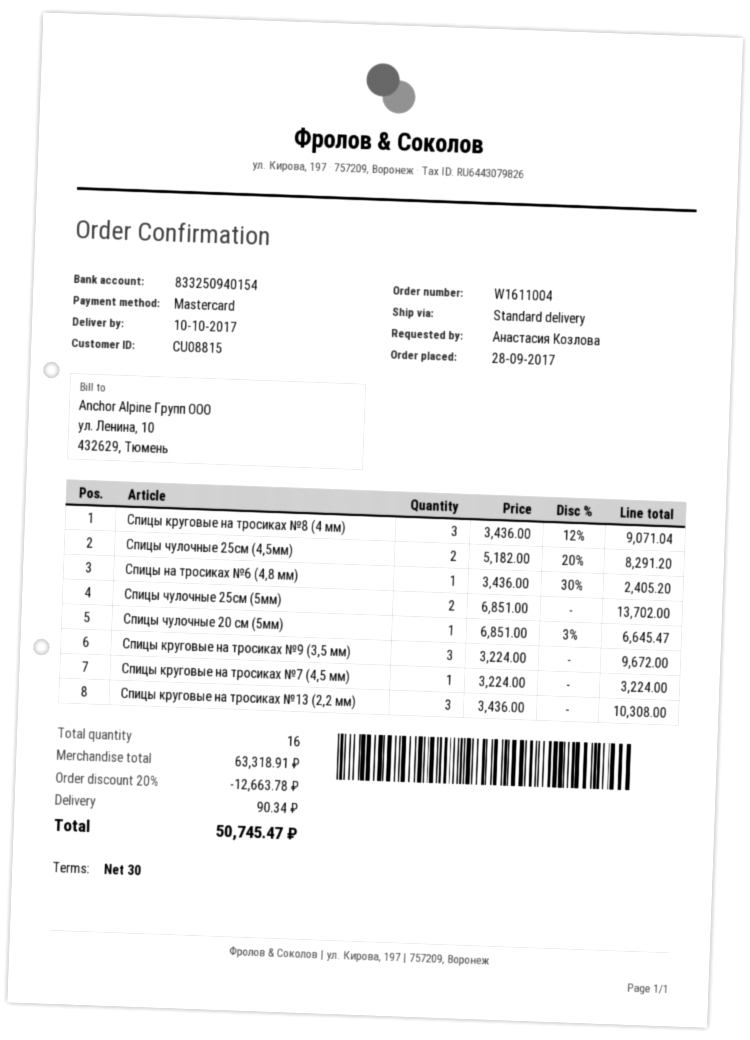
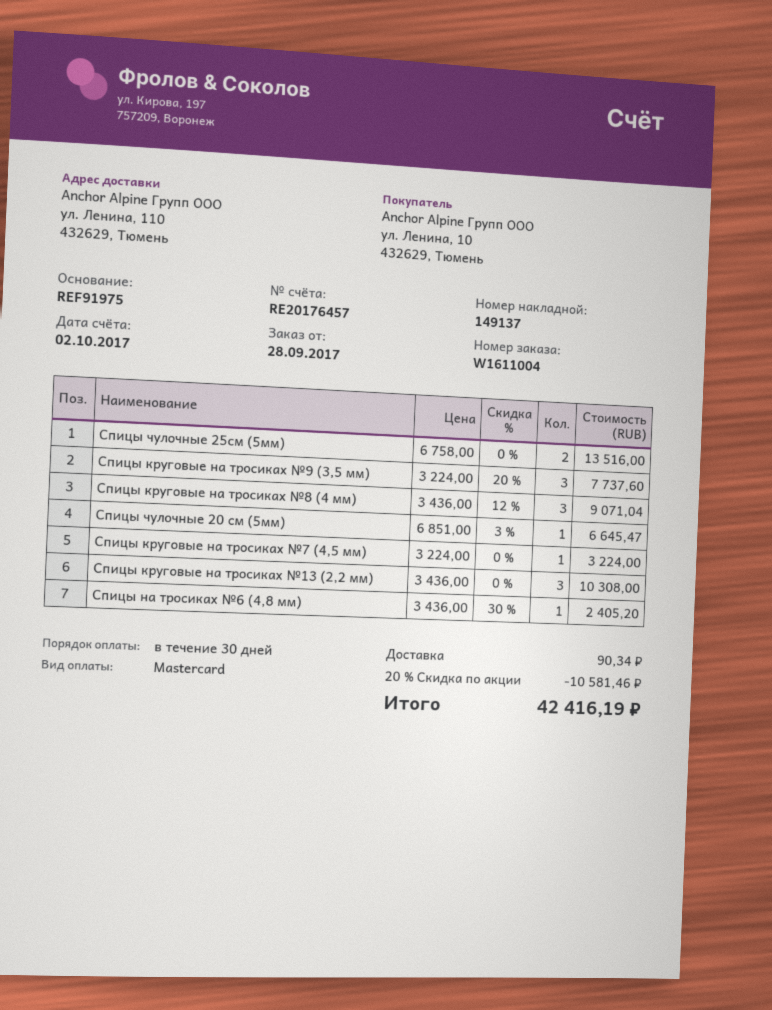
Спицы чулочные 25см (4,5мм): 2 x 5182.00 - 20% = 8291.20 -> none
Спицы чулочные 25см (5мм): 2 x 6851.00 = 13702.00 -> 2 x 6758.00 = 13516.00
Спицы круговые на тросиках №9 (3,5 мм): 3 x 3224.00 = 9672.00 -> 3 x 3224.00 - 20% = 7737.60
discount: 20% = 12663.78 -> 20% = 10581.46
total: 50745.47 -> 42416.19

